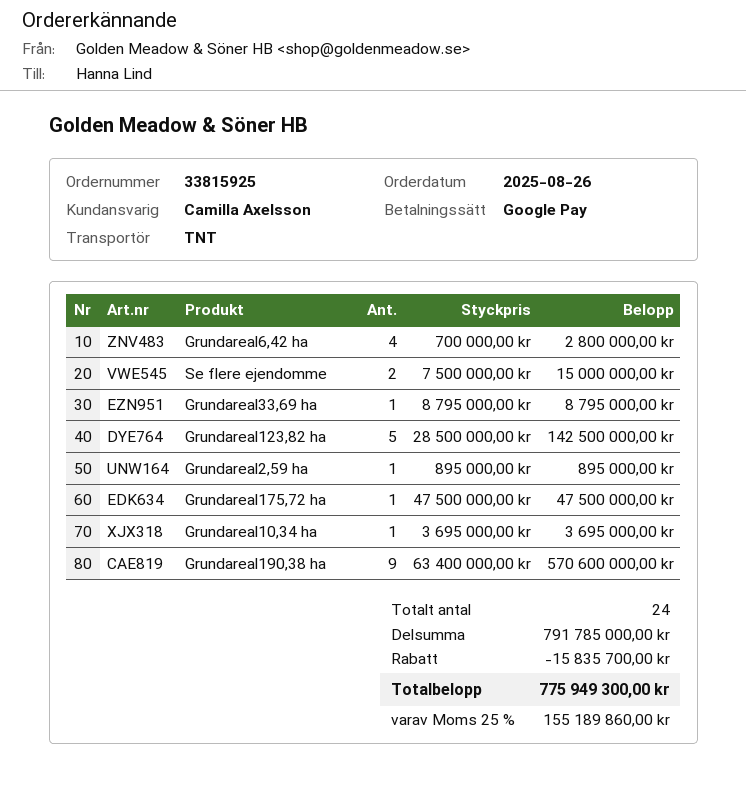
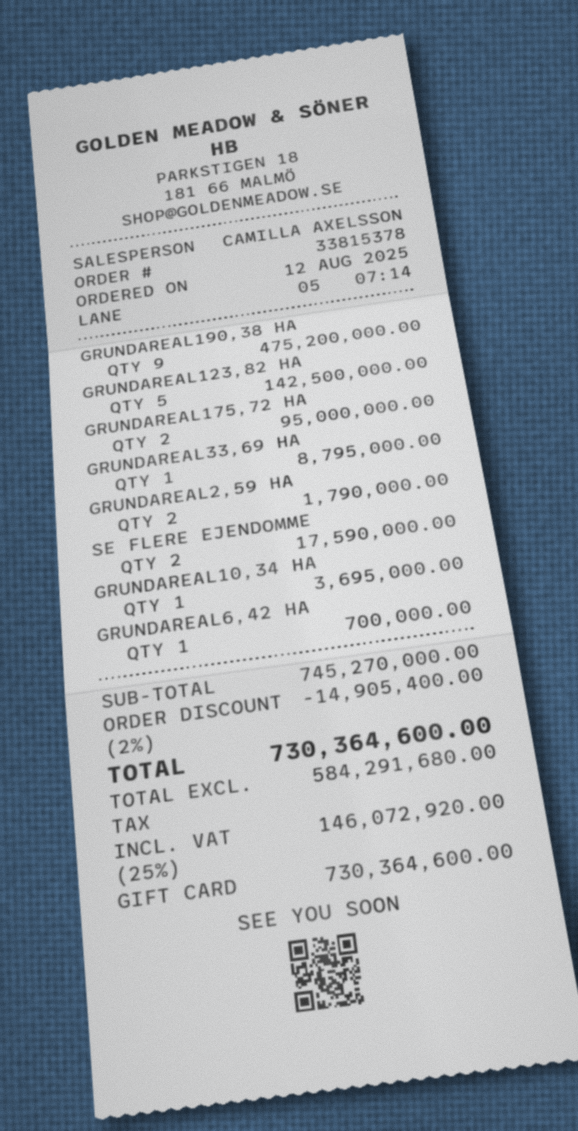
order number: 33815925 -> 33815378
order date: 2025-08-26 -> 2025-08-12
payment method: Google Pay -> gift card
Grundareal6,42 ha: 4 for 2800000.00 -> 1 for 700000.00
Se flere ejendomme: 2 for 15000000.00 -> 2 for 17590000.00
Grundareal2,59 ha: 1 for 895000.00 -> 2 for 1790000.00
Grundareal175,72 ha: 1 for 47500000.00 -> 2 for 95000000.00
Grundareal190,38 ha: 9 for 570600000.00 -> 9 for 475200000.00
subtotal: 791785000.00 -> 745270000.00
discount: 15835700.00 -> 14905400.00
tax: 25% = 155189860.00 -> 25% = 146072920.00
total: 775949300.00 -> 730364600.00

